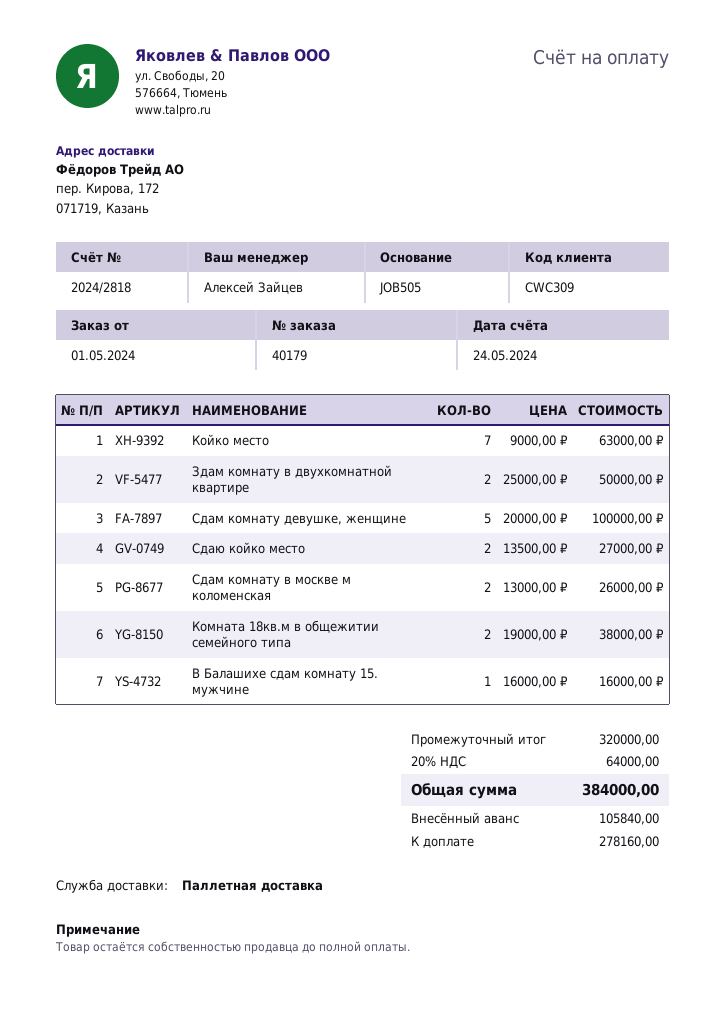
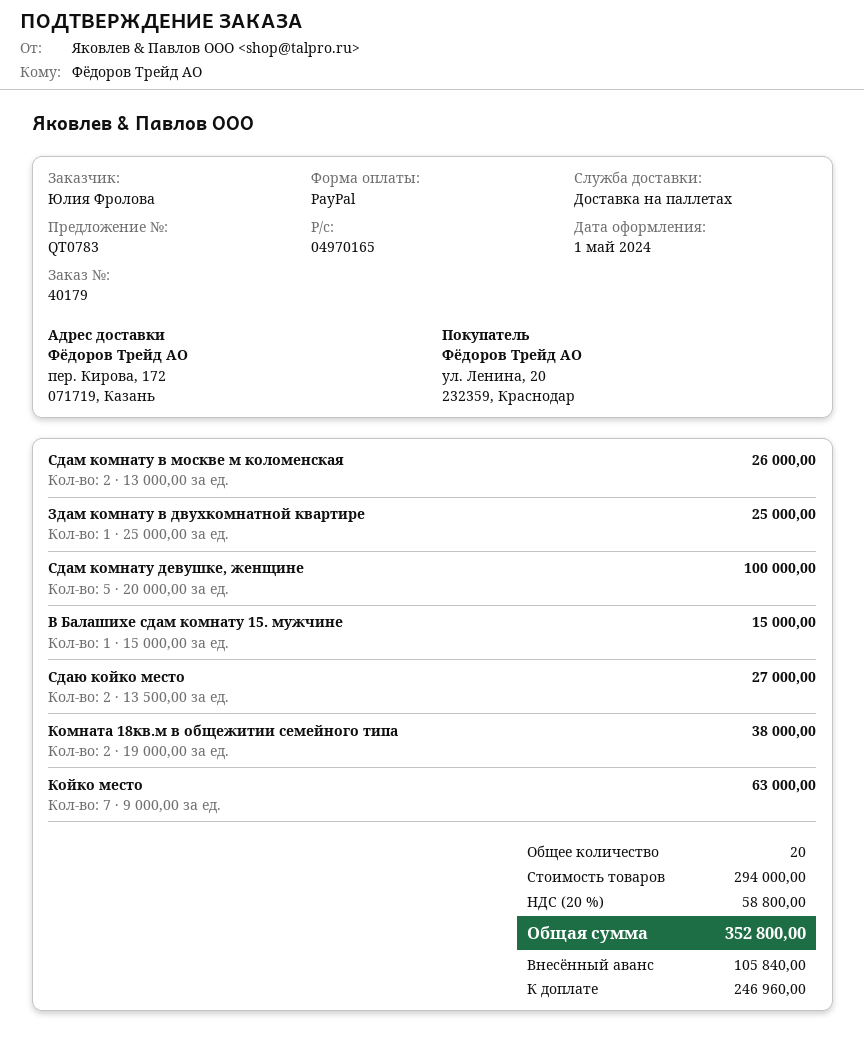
Здам комнату в двухкомнатной квартире: 2 x 25000.00 = 50000.00 -> 1 x 25000.00 = 25000.00
В Балашихе сдам комнату 15. мужчине: 1 x 16000.00 = 16000.00 -> 1 x 15000.00 = 15000.00
subtotal: 320000.00 -> 294000.00
tax: 20% = 64000.00 -> 20% = 58800.00
total: 384000.00 -> 352800.00
balance: 278160.00 -> 246960.00

